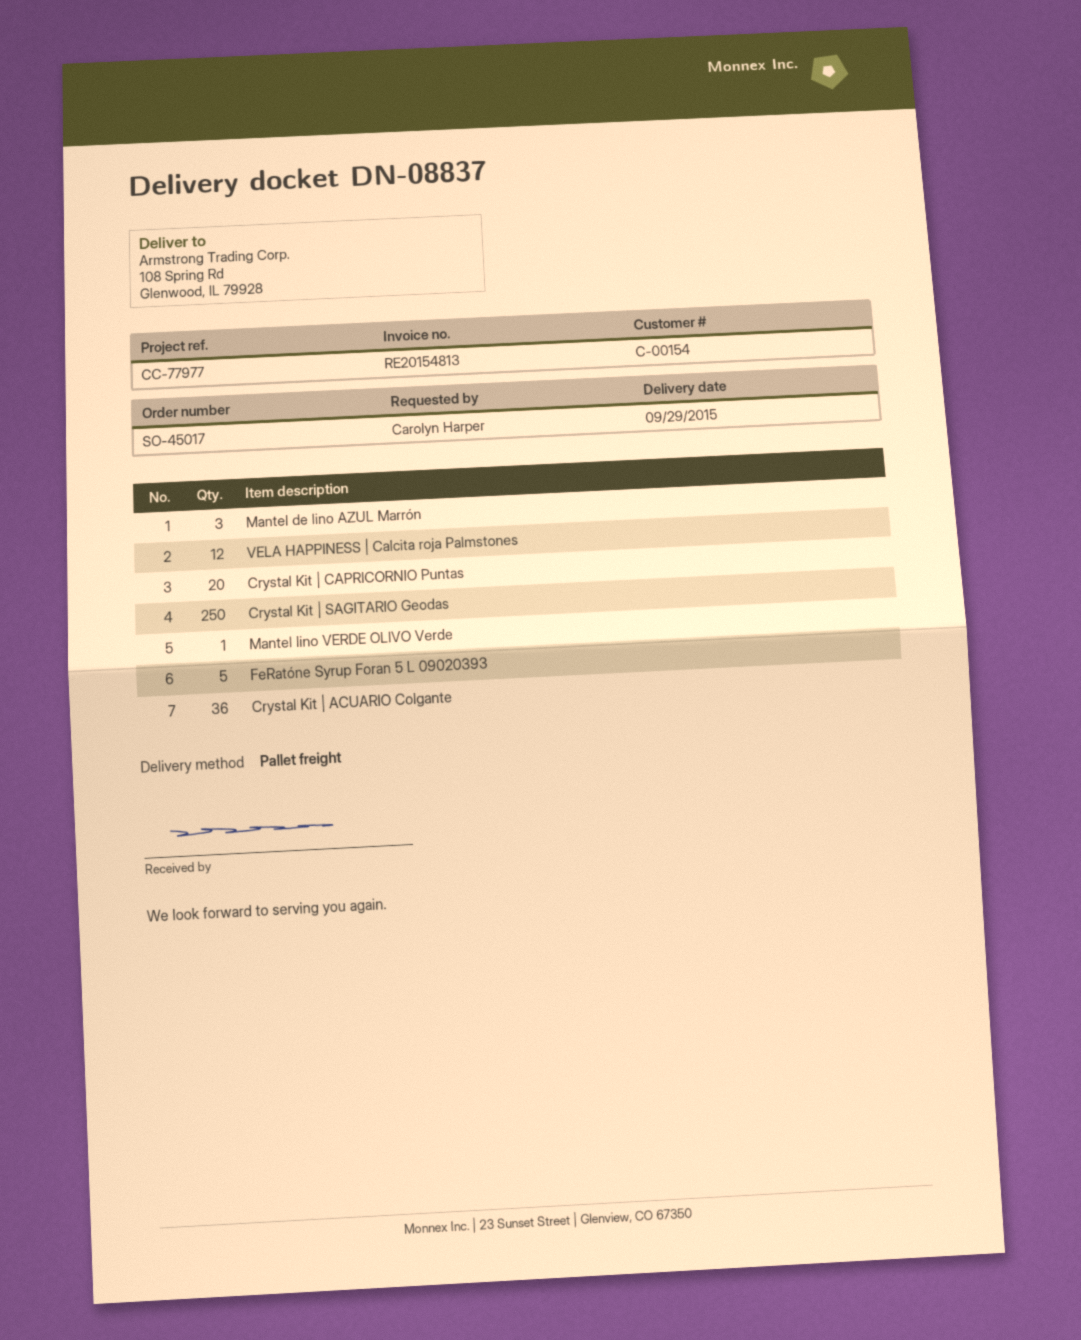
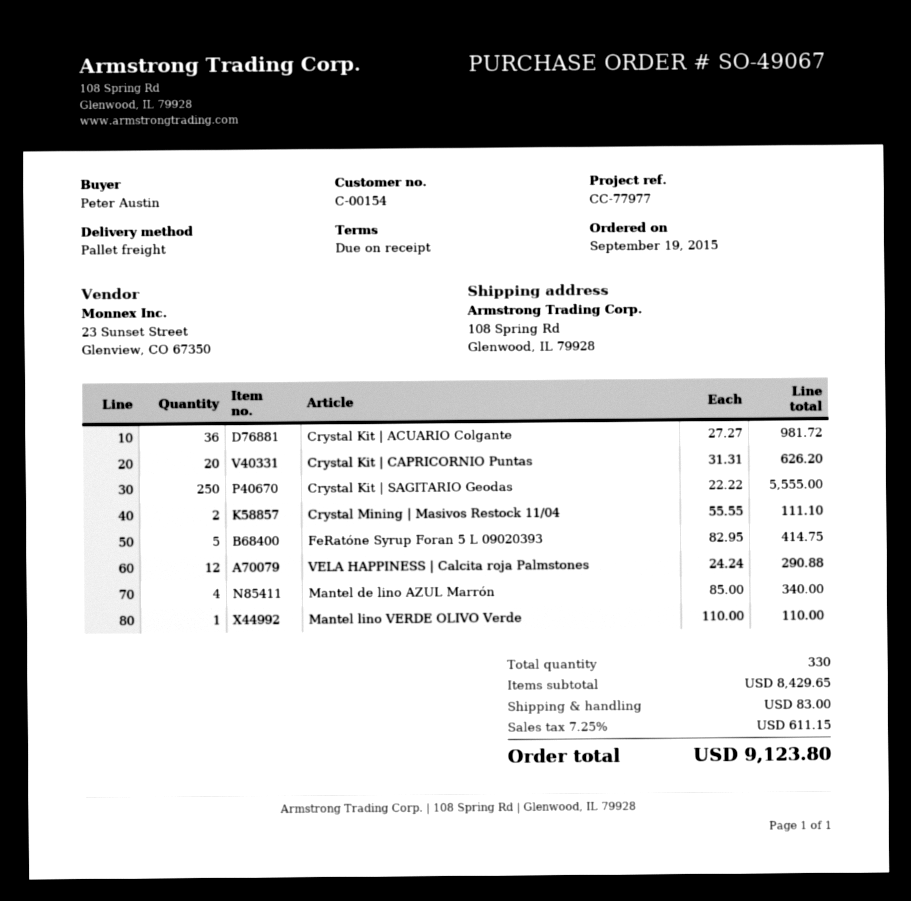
order number: SO-45017 -> SO-49067
ordered by: Carolyn Harper -> Peter Austin
Mantel de lino AZUL Marrón: 3 -> 4
Crystal Mining | Masivos Restock 11/04: none -> 2

